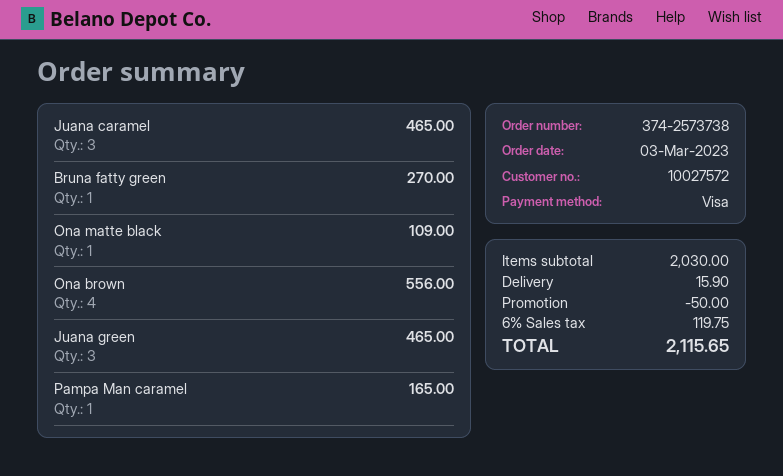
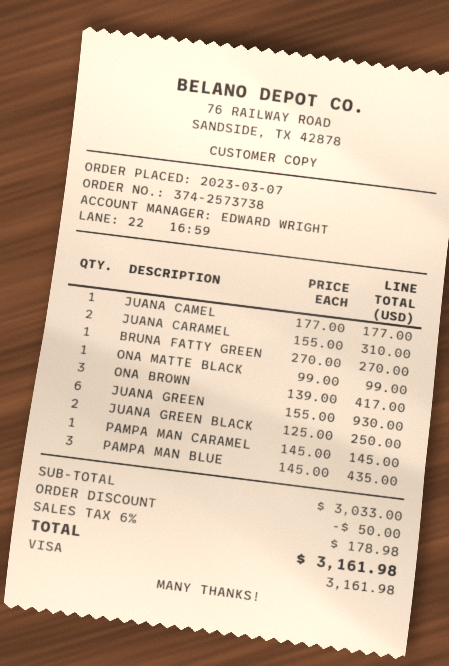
order date: 2023-03-03 -> 2023-03-07
Juana caramel: 3 for 465.00 -> 2 for 310.00
Ona matte black: 1 for 109.00 -> 1 for 99.00
Ona brown: 4 for 556.00 -> 3 for 417.00
Juana green: 3 for 465.00 -> 6 for 930.00
Pampa Man caramel: 1 for 165.00 -> 1 for 145.00
JUANA CAMEL: none -> 1 for 177.00
JUANA GREEN BLACK: none -> 2 for 250.00
PAMPA MAN BLUE: none -> 3 for 435.00
subtotal: 2030.00 -> 3033.00
shipping: 15.90 -> none
tax: 6% = 119.75 -> 6% = 178.98
total: 2115.65 -> 3161.98

